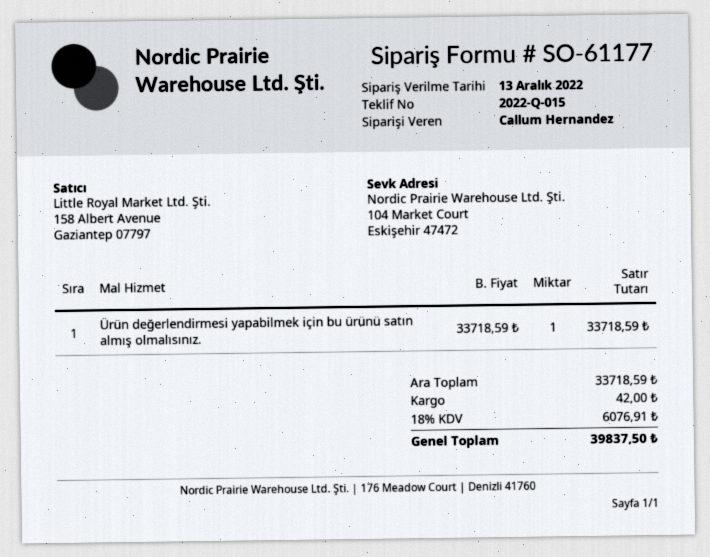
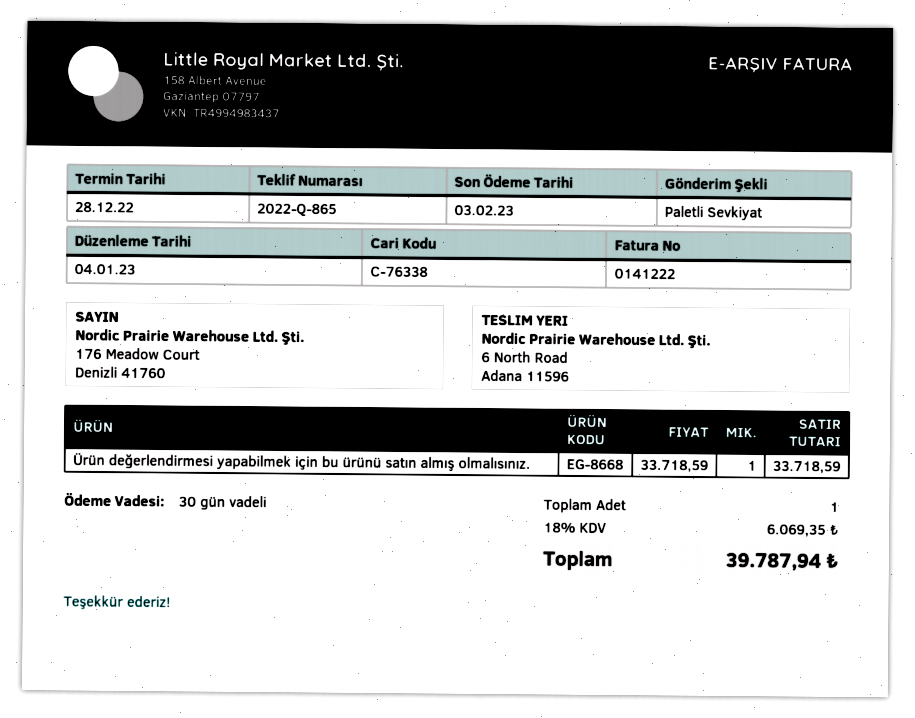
quote number: 2022-Q-015 -> 2022-Q-865
ship to: 104 Market Court, Eskişehir 47472 -> 6 North Road, Adana 11596
shipping: 42.00 -> none
tax: 18% = 6076.91 -> 18% = 6069.35
total: 39837.50 -> 39787.94

